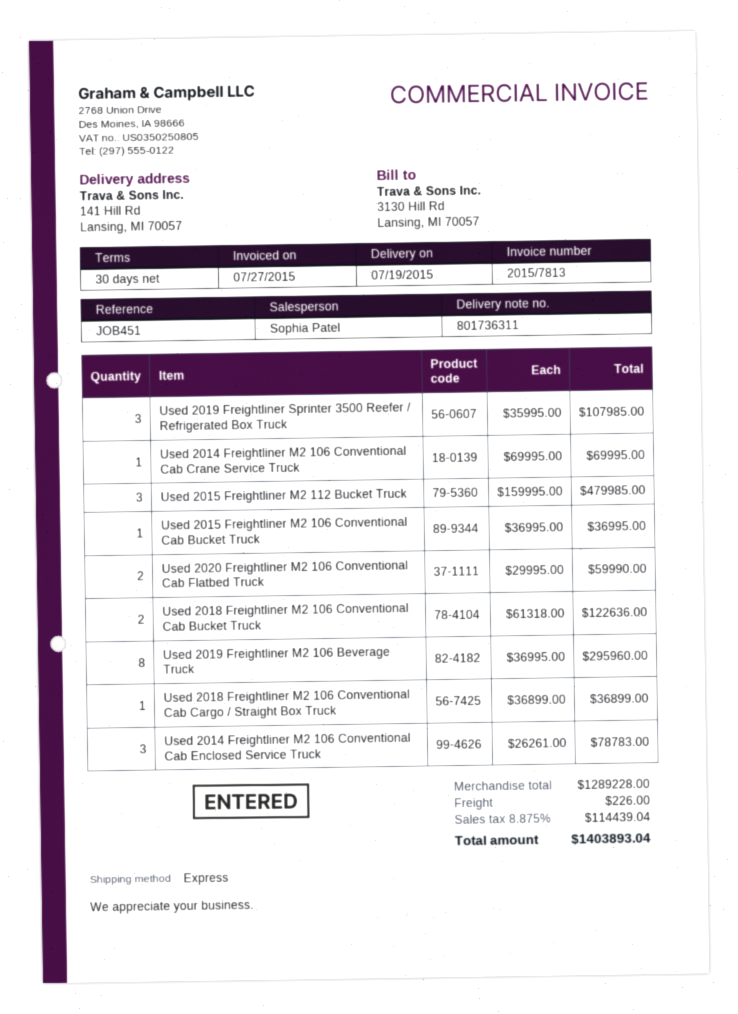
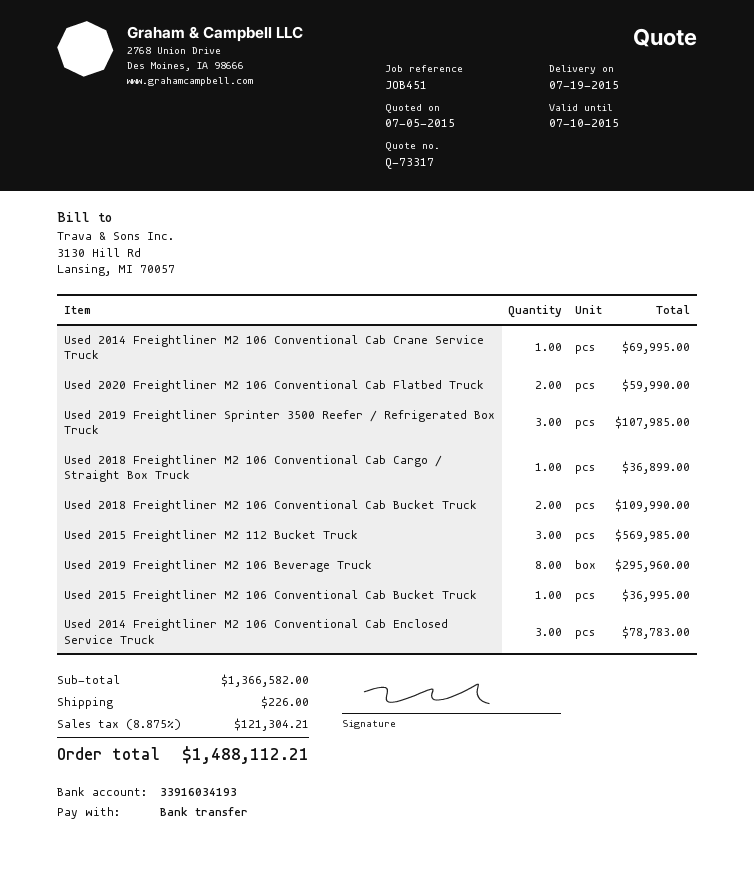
Used 2015 Freightliner M2 112 Bucket Truck: 3 for 479985.00 -> 3 for 569985.00
Used 2018 Freightliner M2 106 Conventional Cab Bucket Truck: 2 for 122636.00 -> 2 for 109990.00
subtotal: 1289228.00 -> 1366582.00
tax: 8.875% = 114439.04 -> 8.875% = 121304.21
total: 1403893.04 -> 1488112.21

